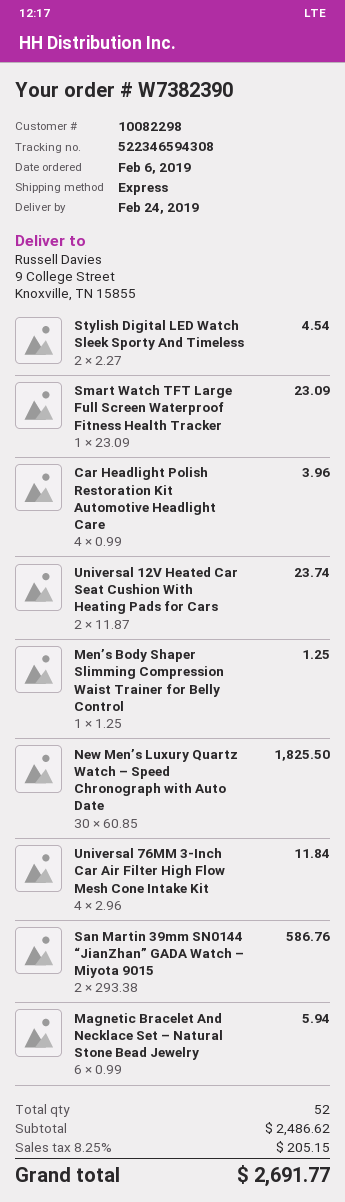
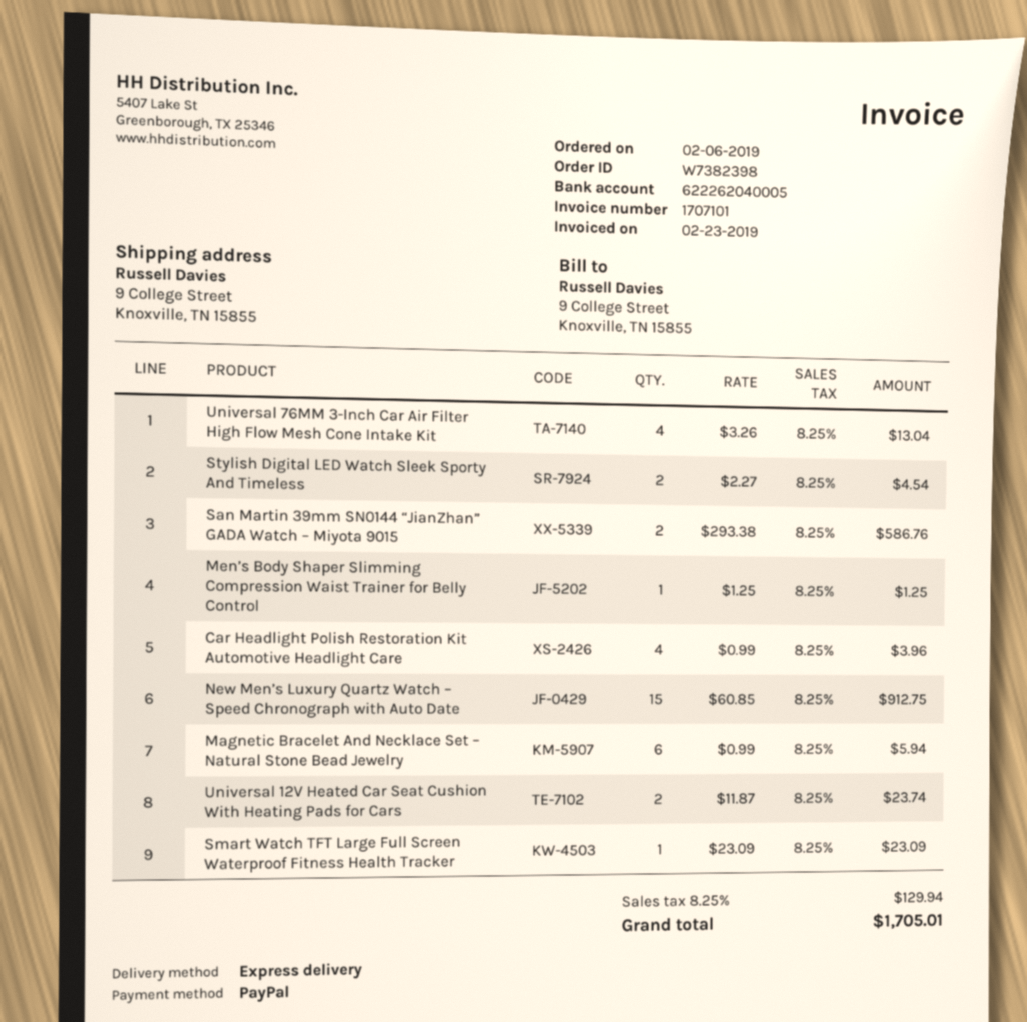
order number: W7382390 -> W7382398
New Men’s Luxury Quartz Watch – Speed Chronograph with Auto Date: 30 x 60.85 = 1825.50 -> 15 x 60.85 = 912.75
Universal 76MM 3-Inch Car Air Filter High Flow Mesh Cone Intake Kit: 4 x 2.96 = 11.84 -> 4 x 3.26 = 13.04
tax: 8.25% = 205.15 -> 8.25% = 129.94
total: 2691.77 -> 1705.01

